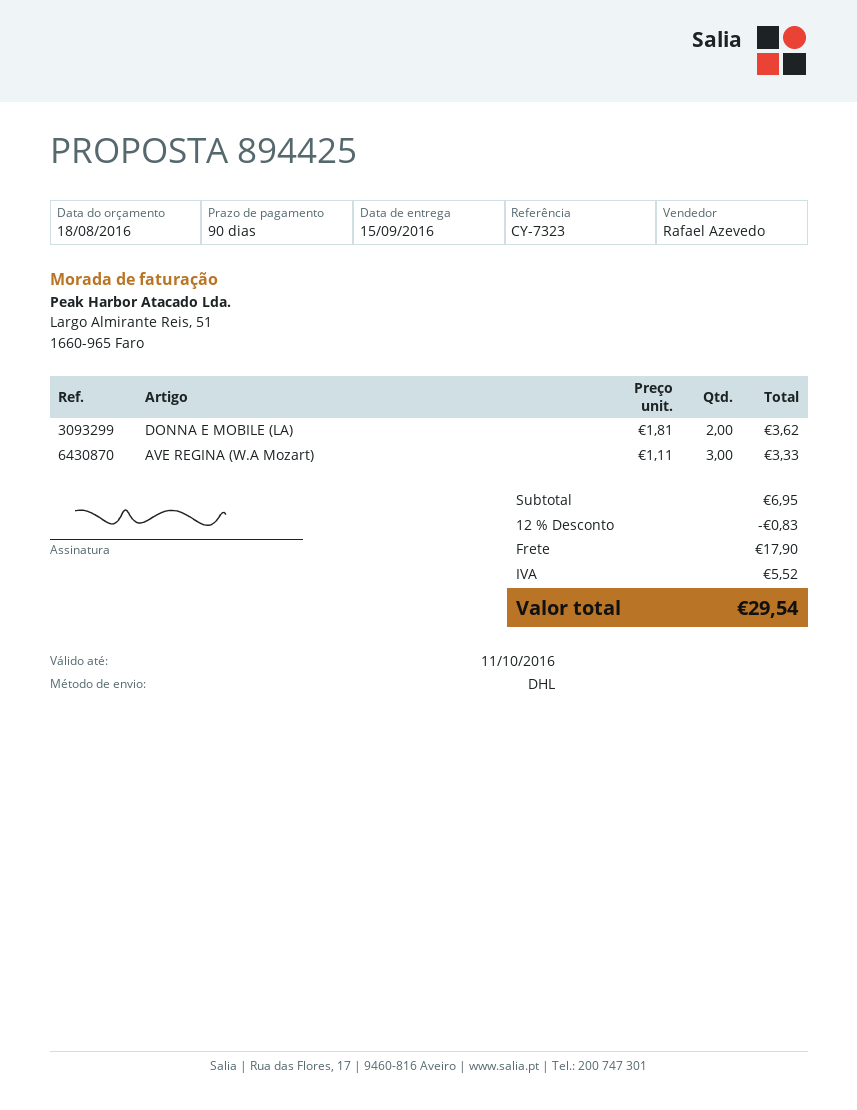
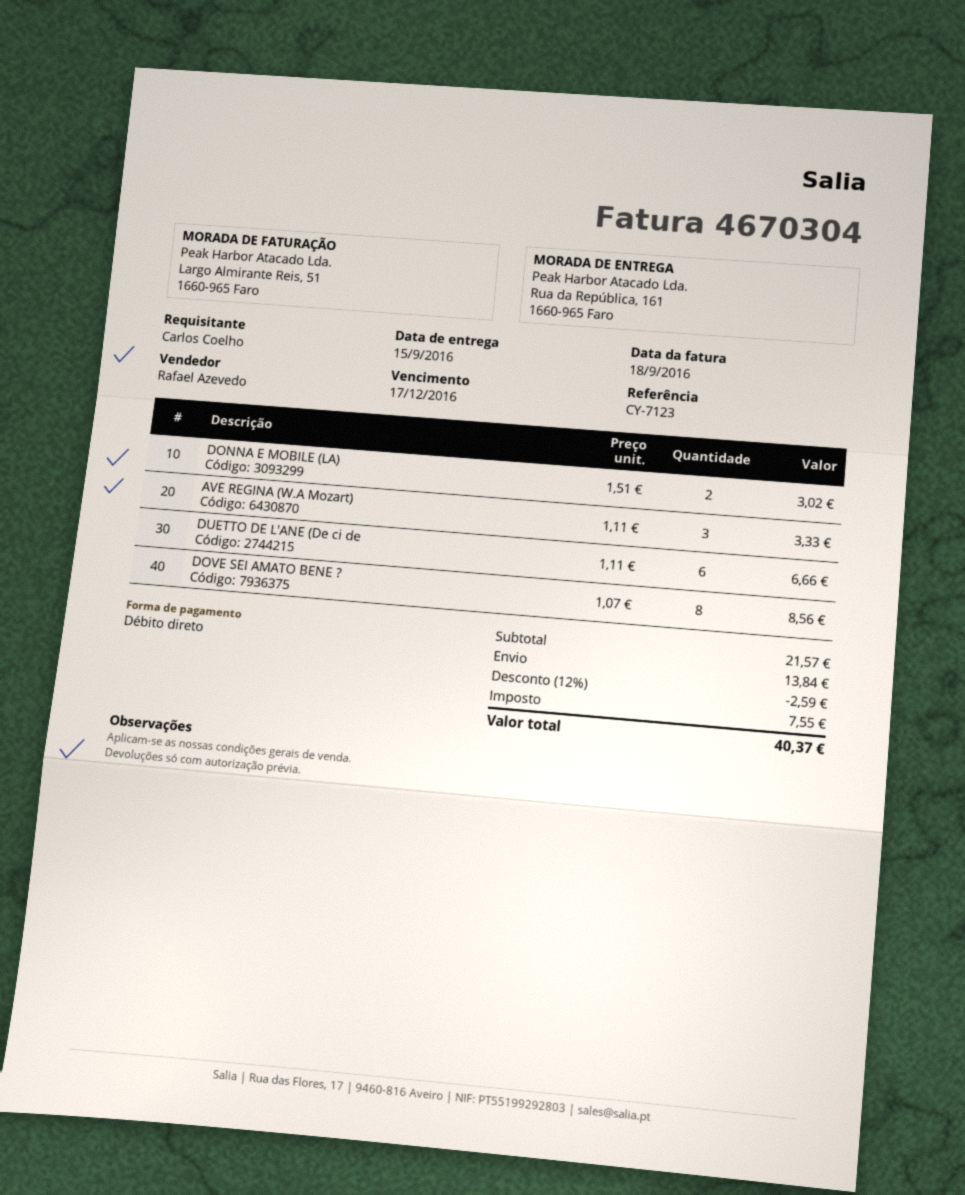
reference: CY-7323 -> CY-7123
DONNA E MOBILE (LA): 2 x 1.81 = 3.62 -> 2 x 1.51 = 3.02
DUETTO DE L'ANE (De ci de: none -> 6 x 1.11 = 6.66
DOVE SEI AMATO BENE ?: none -> 8 x 1.07 = 8.56
subtotal: 6.95 -> 21.57
discount: 12% = 0.83 -> 12% = 2.59
shipping: 17.90 -> 13.84
tax: 5.52 -> 7.55
total: 29.54 -> 40.37

